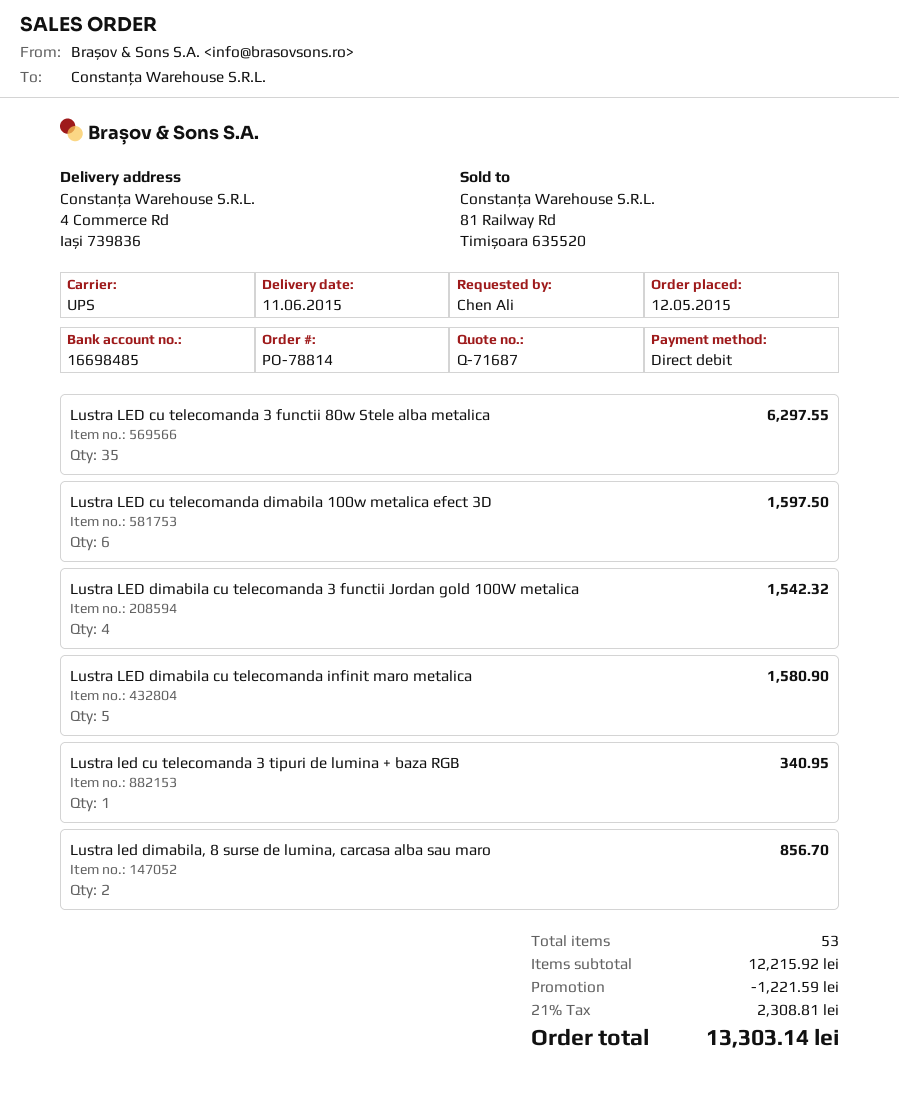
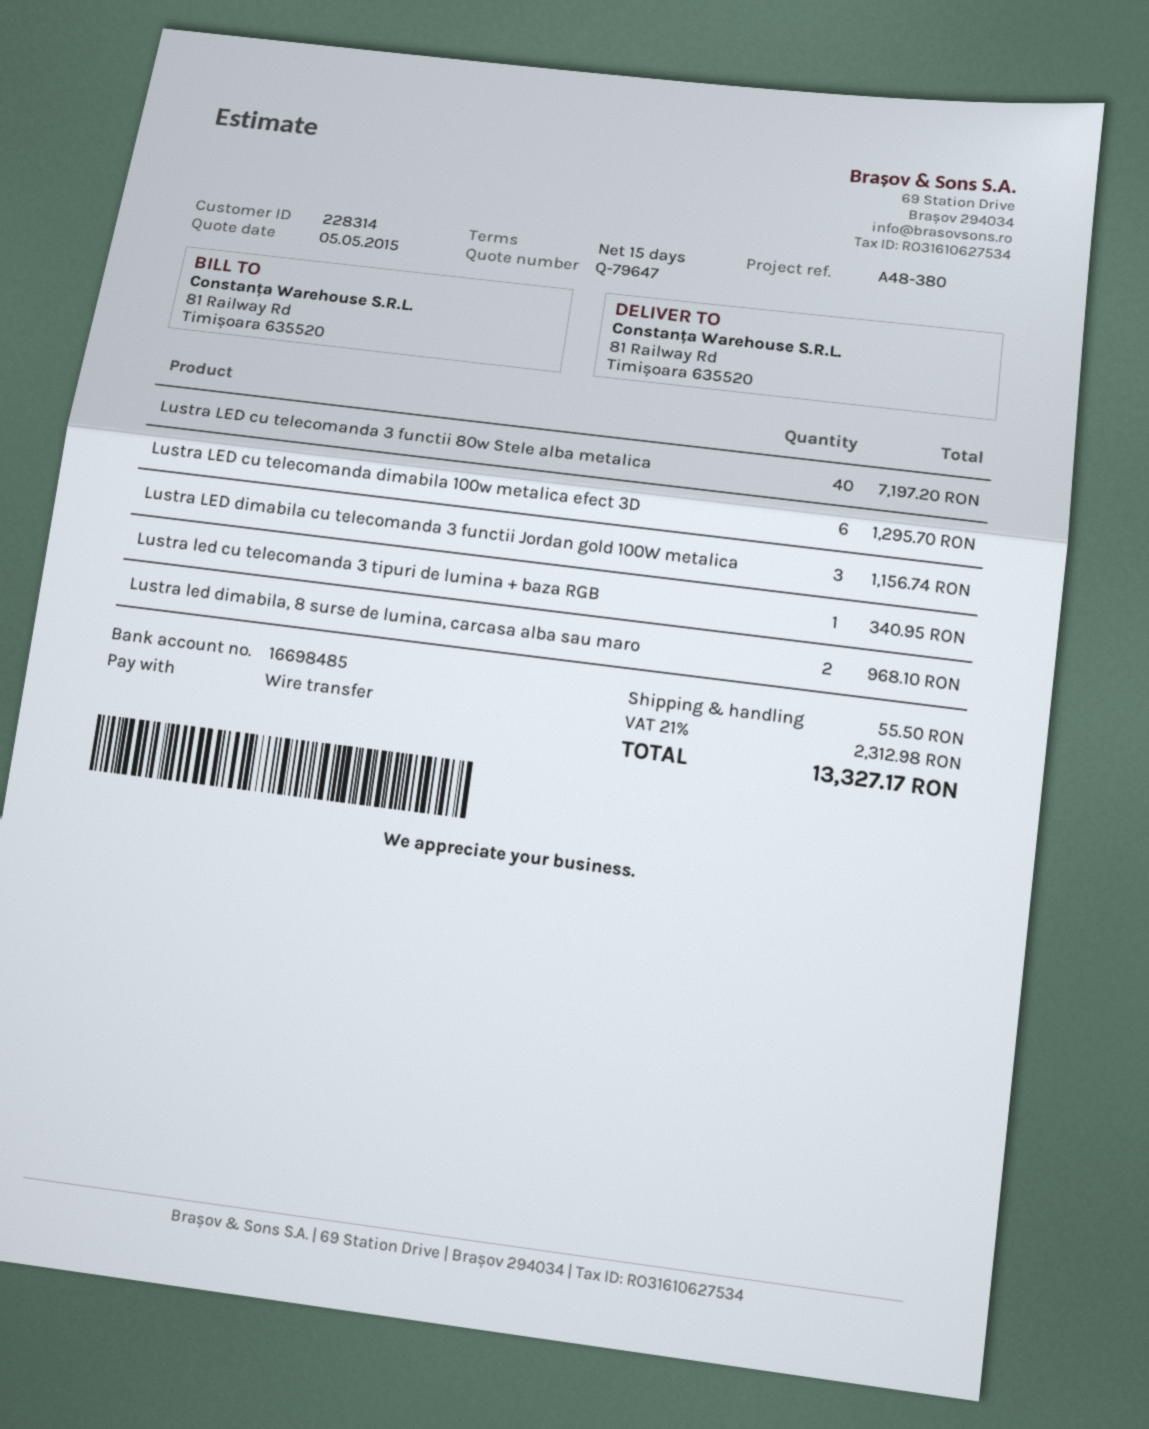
quote number: Q-71687 -> Q-79647
payment method: direct debit -> bank transfer
ship to: 4 Commerce Rd, Iași 739836 -> 81 Railway Rd, Timișoara 635520
Lustra LED cu telecomanda 3 functii 80w Stele alba metalica: 35 for 6297.55 -> 40 for 7197.20
Lustra LED cu telecomanda dimabila 100w metalica efect 3D: 6 for 1597.50 -> 6 for 1295.70
Lustra LED dimabila cu telecomanda 3 functii Jordan gold 100W metalica: 4 for 1542.32 -> 3 for 1156.74
Lustra LED dimabila cu telecomanda infinit maro metalica: 5 for 1580.90 -> none
Lustra led dimabila, 8 surse de lumina, carcasa alba sau maro: 2 for 856.70 -> 2 for 968.10
discount: 1221.59 -> none
shipping: none -> 55.50
tax: 21% = 2308.81 -> 21% = 2312.98
total: 13303.14 -> 13327.17

